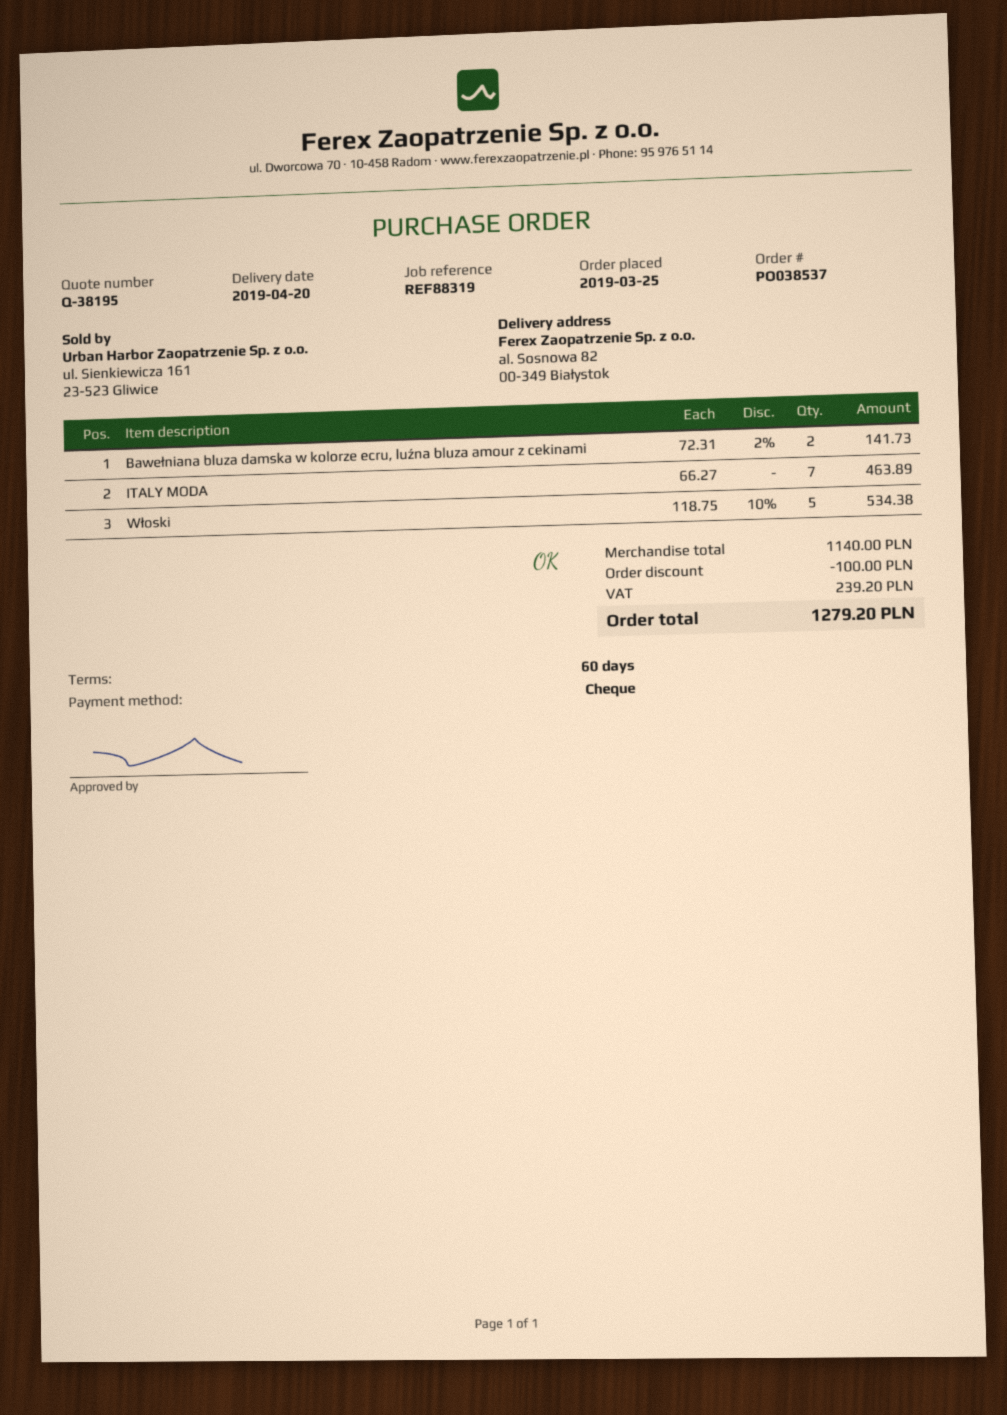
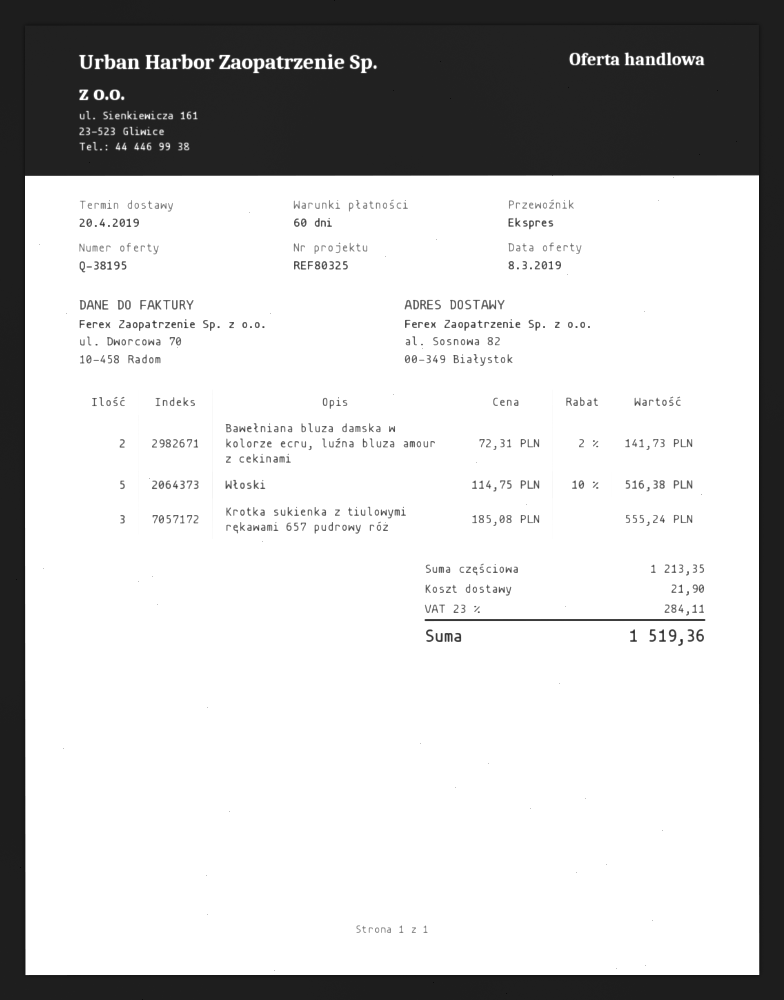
reference: REF88319 -> REF80325
ITALY MODA: 7 x 66.27 = 463.89 -> none
Włoski: 5 x 118.75 - 10% = 534.38 -> 5 x 114.75 - 10% = 516.38
Krotka sukienka z tiulowymi rękawami 657 pudrowy róż: none -> 3 x 185.08 = 555.24
subtotal: 1140.00 -> 1213.35
discount: 100.00 -> none
shipping: none -> 21.90
tax: 239.20 -> 284.11
total: 1279.20 -> 1519.36

